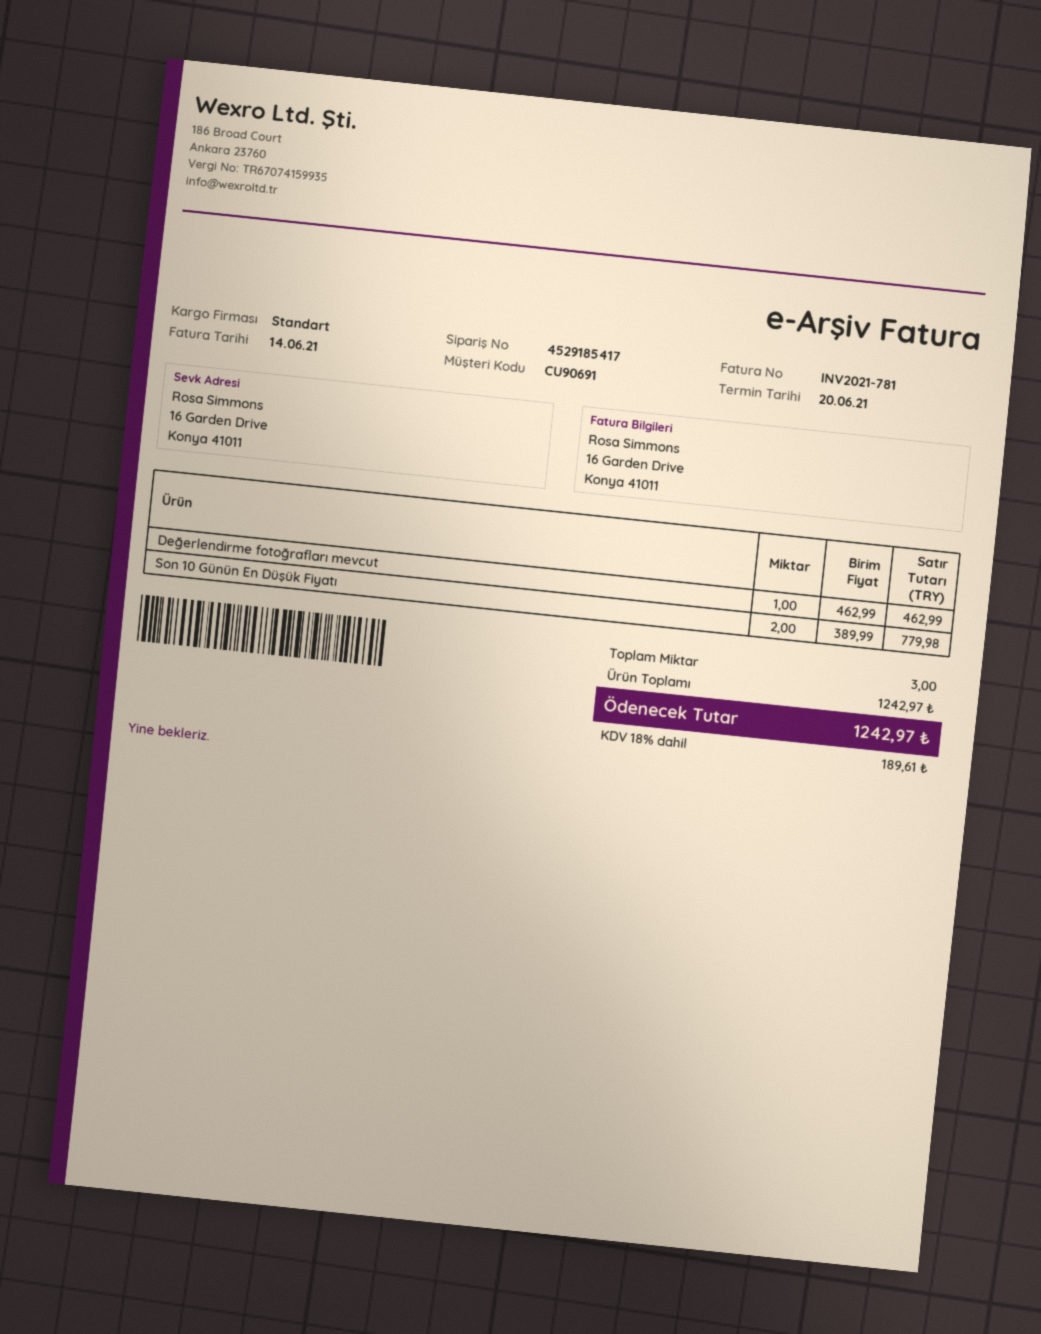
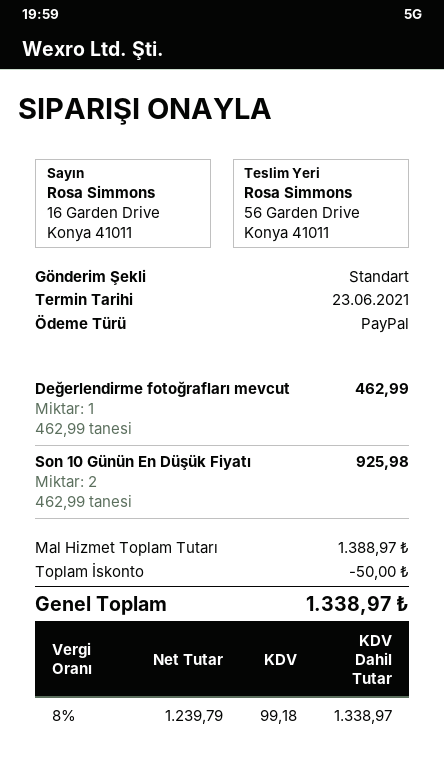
delivery date: 2021-06-20 -> 2021-06-23
ship to: 16 Garden Drive, Konya 41011 -> 56 Garden Drive, Konya 41011
Son 10 Günün En Düşük Fiyatı: 2 x 389.99 = 779.98 -> 2 x 462.99 = 925.98
subtotal: 1242.97 -> 1388.97
discount: none -> 50.00
tax: 18% = 189.61 -> 8% = 99.18
total: 1242.97 -> 1338.97

